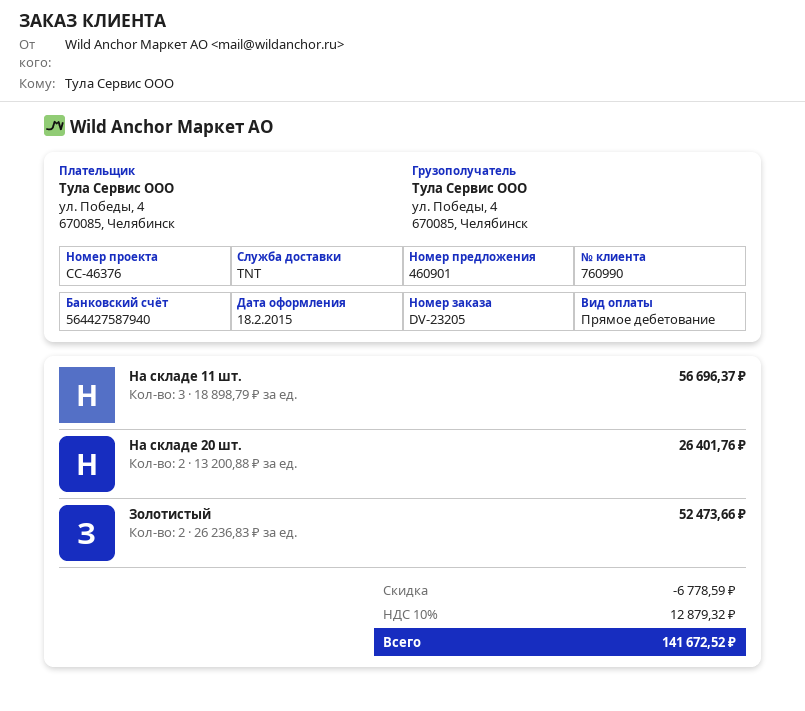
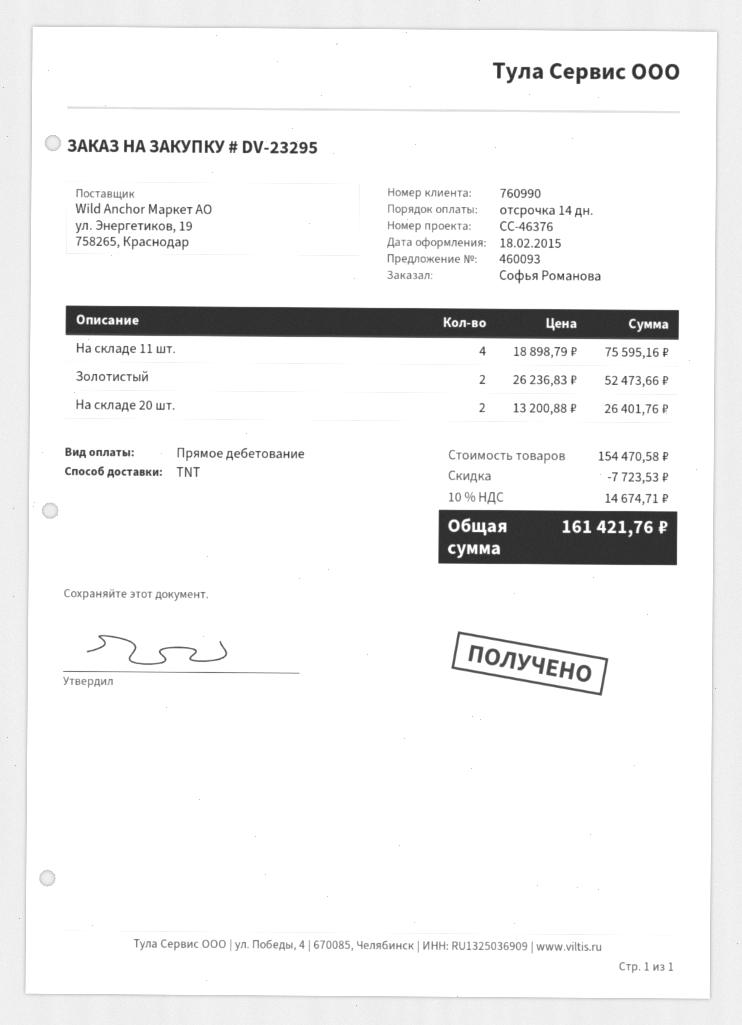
quote number: 460901 -> 460093
order number: DV-23205 -> DV-23295
На складе 11 шт.: 3 x 18898.79 = 56696.37 -> 4 x 18898.79 = 75595.16
discount: 6778.59 -> 7723.53
tax: 10% = 12879.32 -> 10% = 14674.71
total: 141672.52 -> 161421.76

